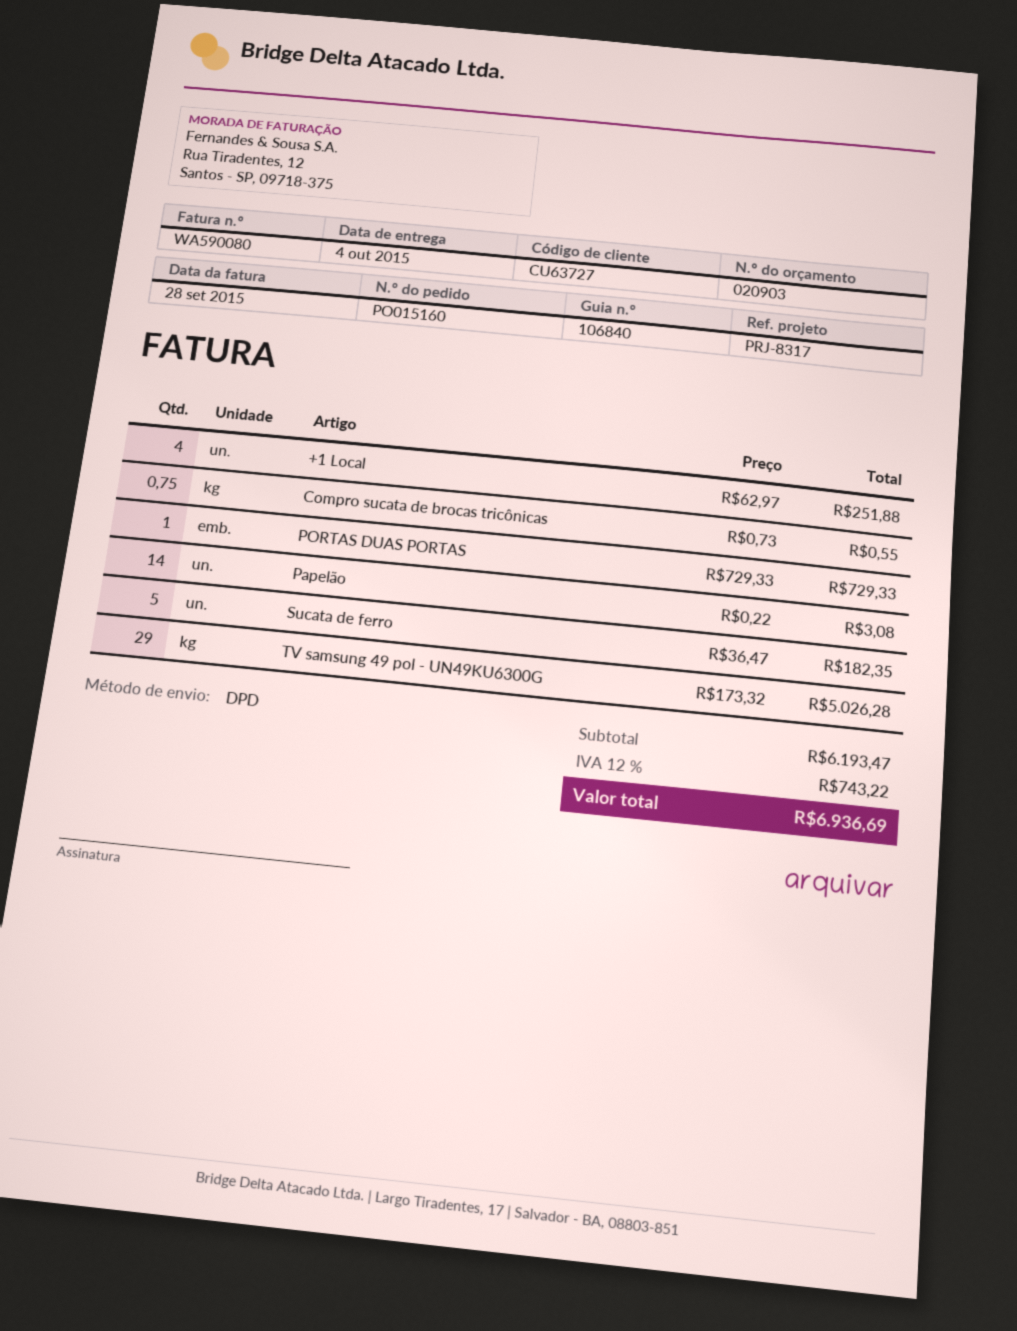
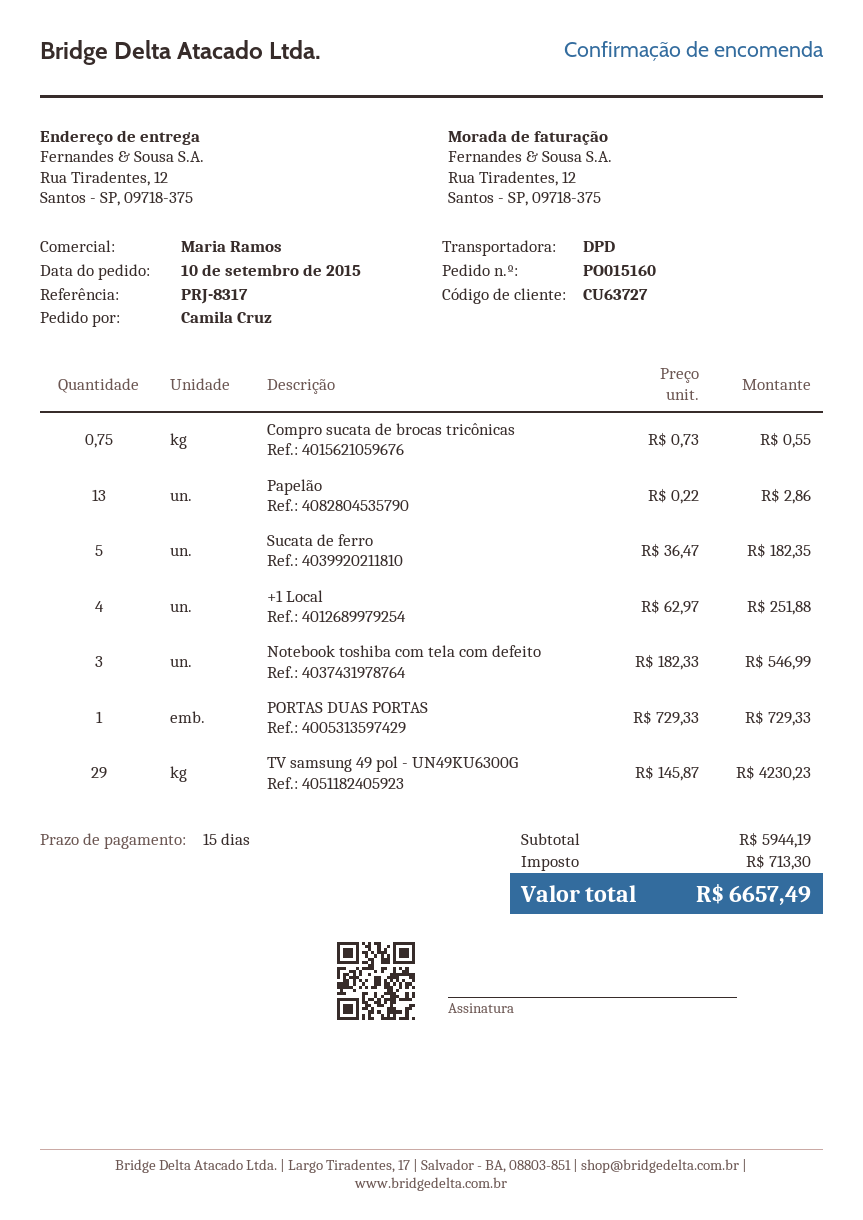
Papelão: 14 x 0.22 = 3.08 -> 13 x 0.22 = 2.86
TV samsung 49 pol - UN49KU6300G: 29 x 173.32 = 5026.28 -> 29 x 145.87 = 4230.23
Notebook toshiba com tela com defeito: none -> 3 x 182.33 = 546.99
subtotal: 6193.47 -> 5944.19
tax: 743.22 -> 713.30
total: 6936.69 -> 6657.49

